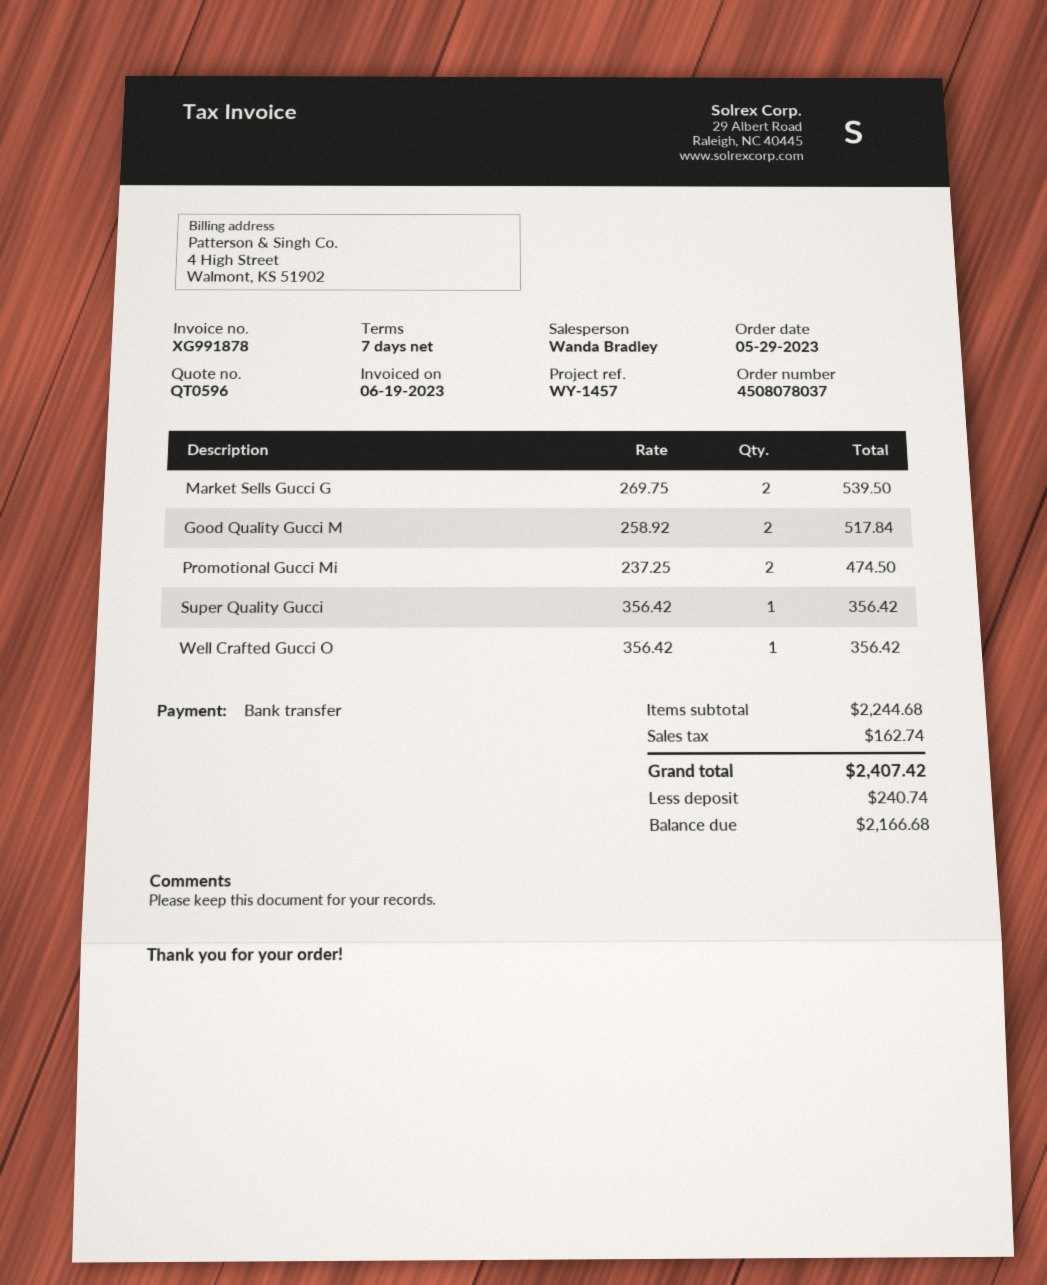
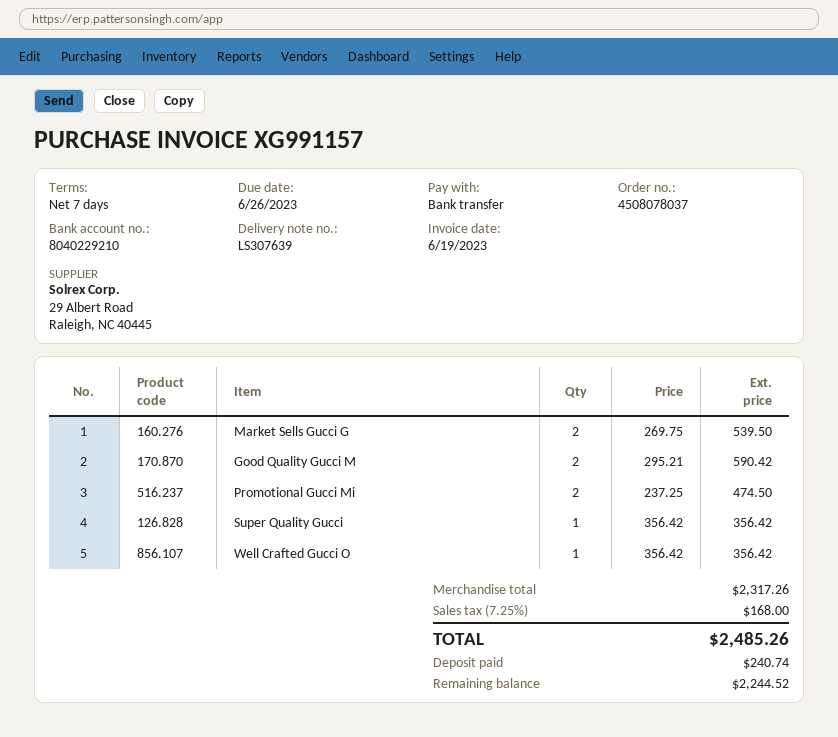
invoice number: XG991878 -> XG991157
Good Quality Gucci M: 2 x 258.92 = 517.84 -> 2 x 295.21 = 590.42
subtotal: 2244.68 -> 2317.26
tax: 162.74 -> 168.00
total: 2407.42 -> 2485.26
balance: 2166.68 -> 2244.52

